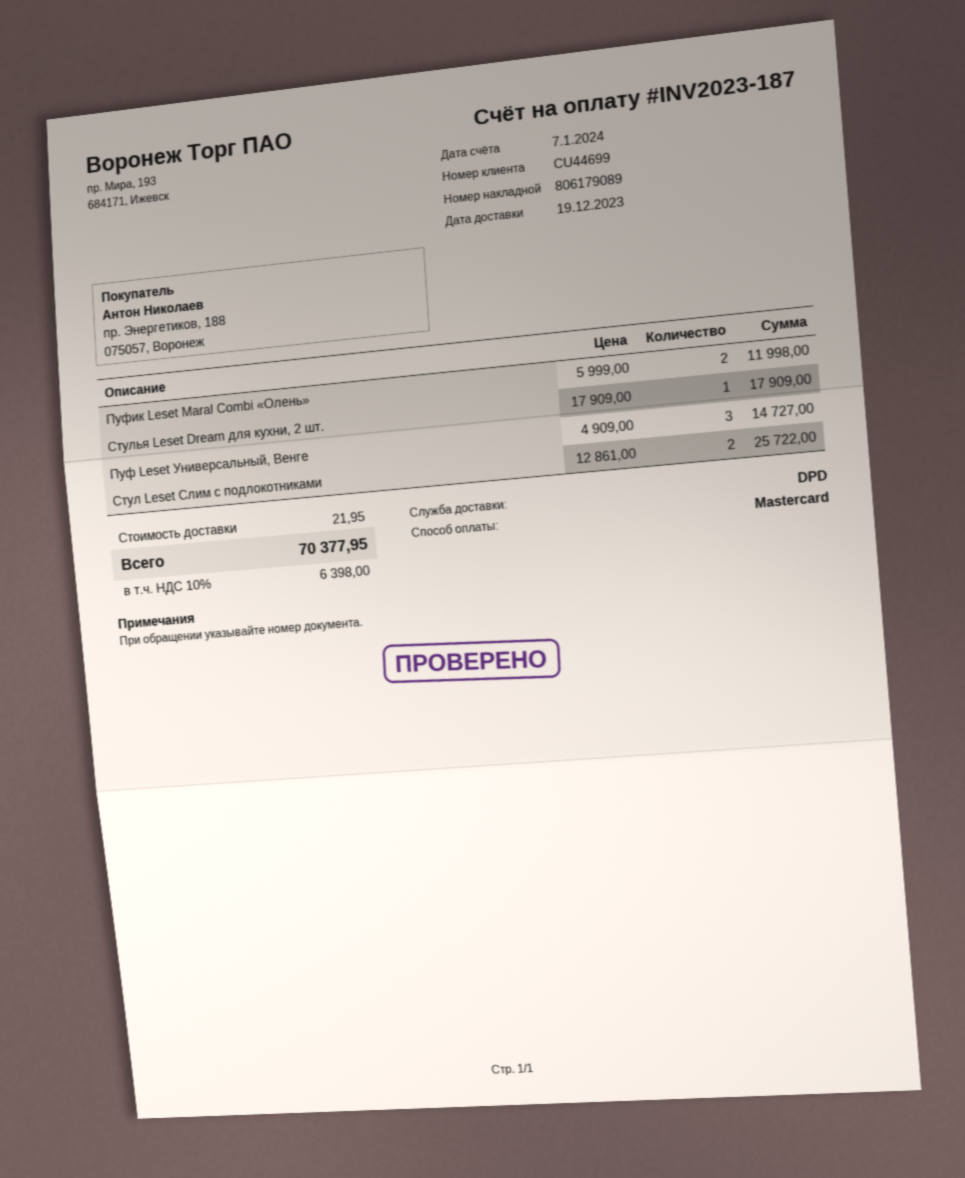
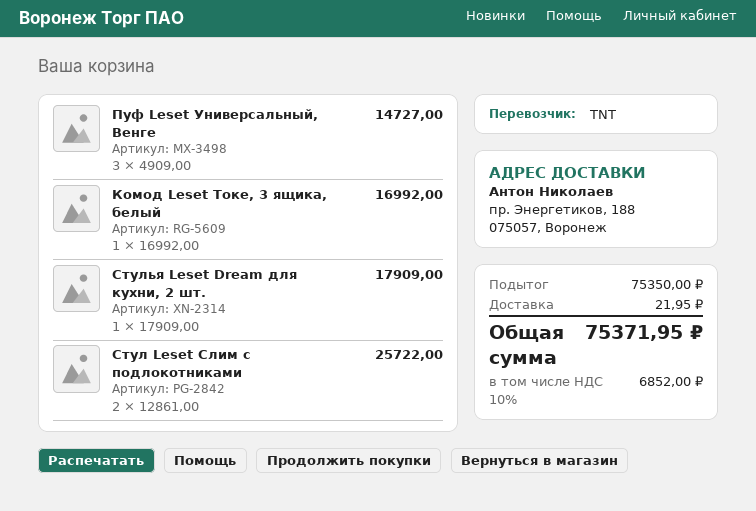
shipping method: DPD -> TNT
Пуфик Leset Maral Combi «Олень»: 2 x 5999.00 = 11998.00 -> none
Комод Leset Токе, 3 ящика, белый: none -> 1 x 16992.00 = 16992.00
tax: 10% = 6398.00 -> 10% = 6852.00
total: 70377.95 -> 75371.95

